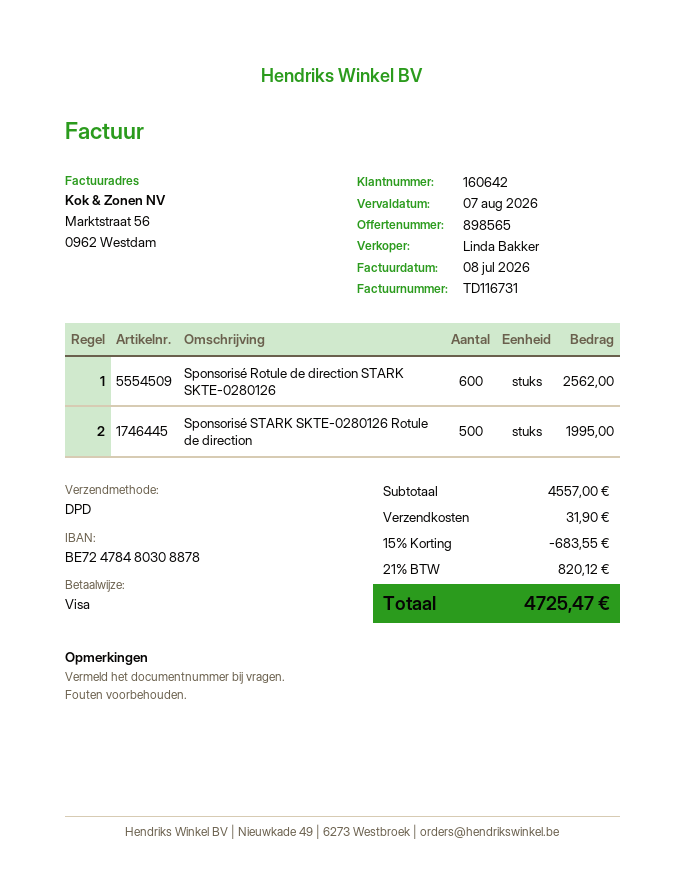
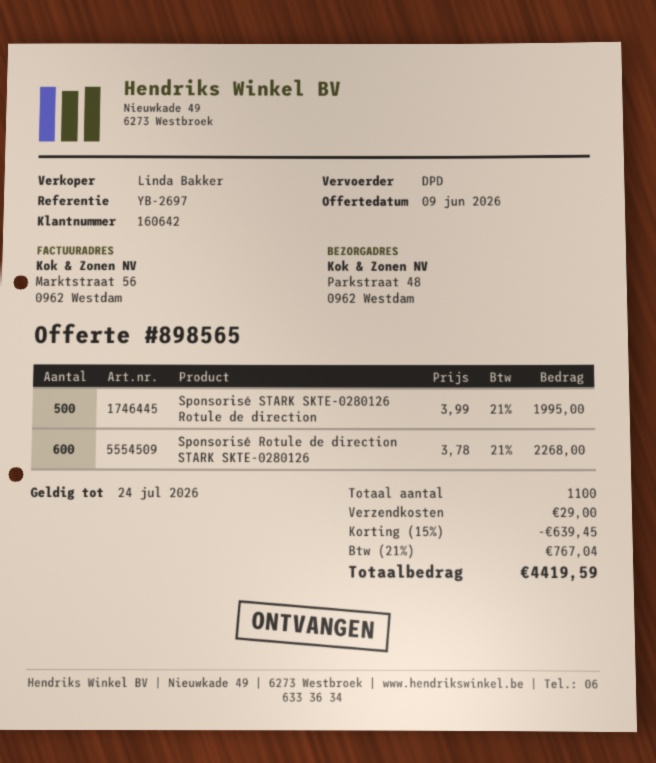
Sponsorisé Rotule de direction STARK SKTE-0280126: 600 for 2562.00 -> 600 for 2268.00
discount: 15% = 683.55 -> 15% = 639.45
shipping: 31.90 -> 29.00
tax: 21% = 820.12 -> 21% = 767.04
total: 4725.47 -> 4419.59

